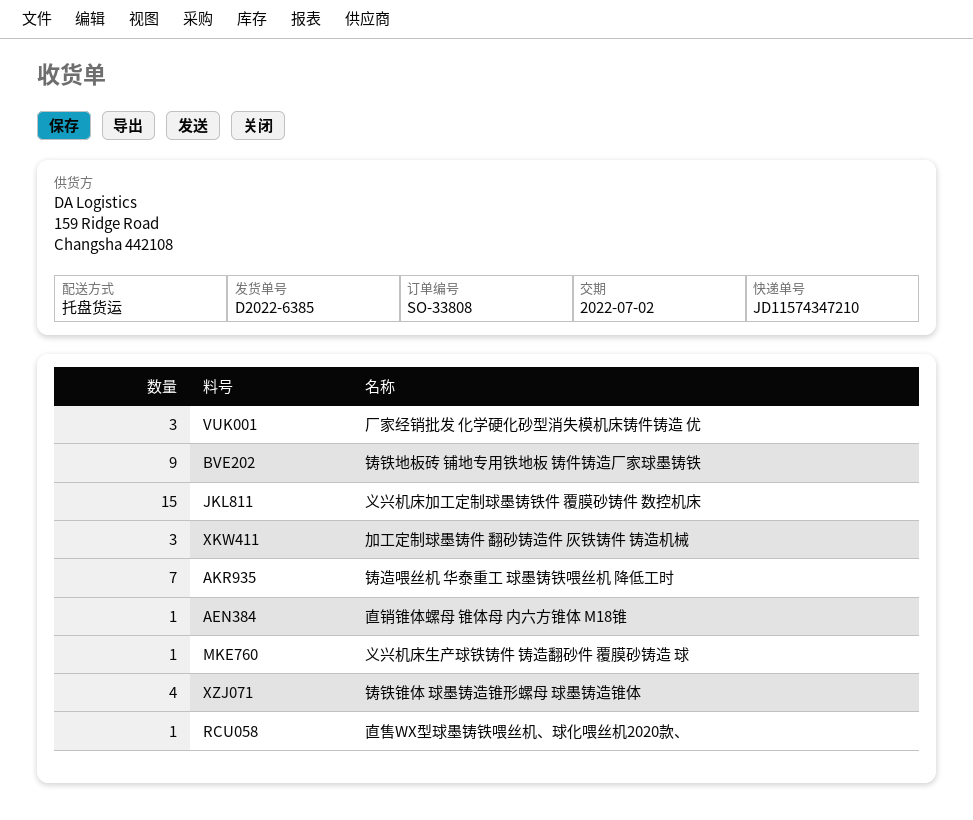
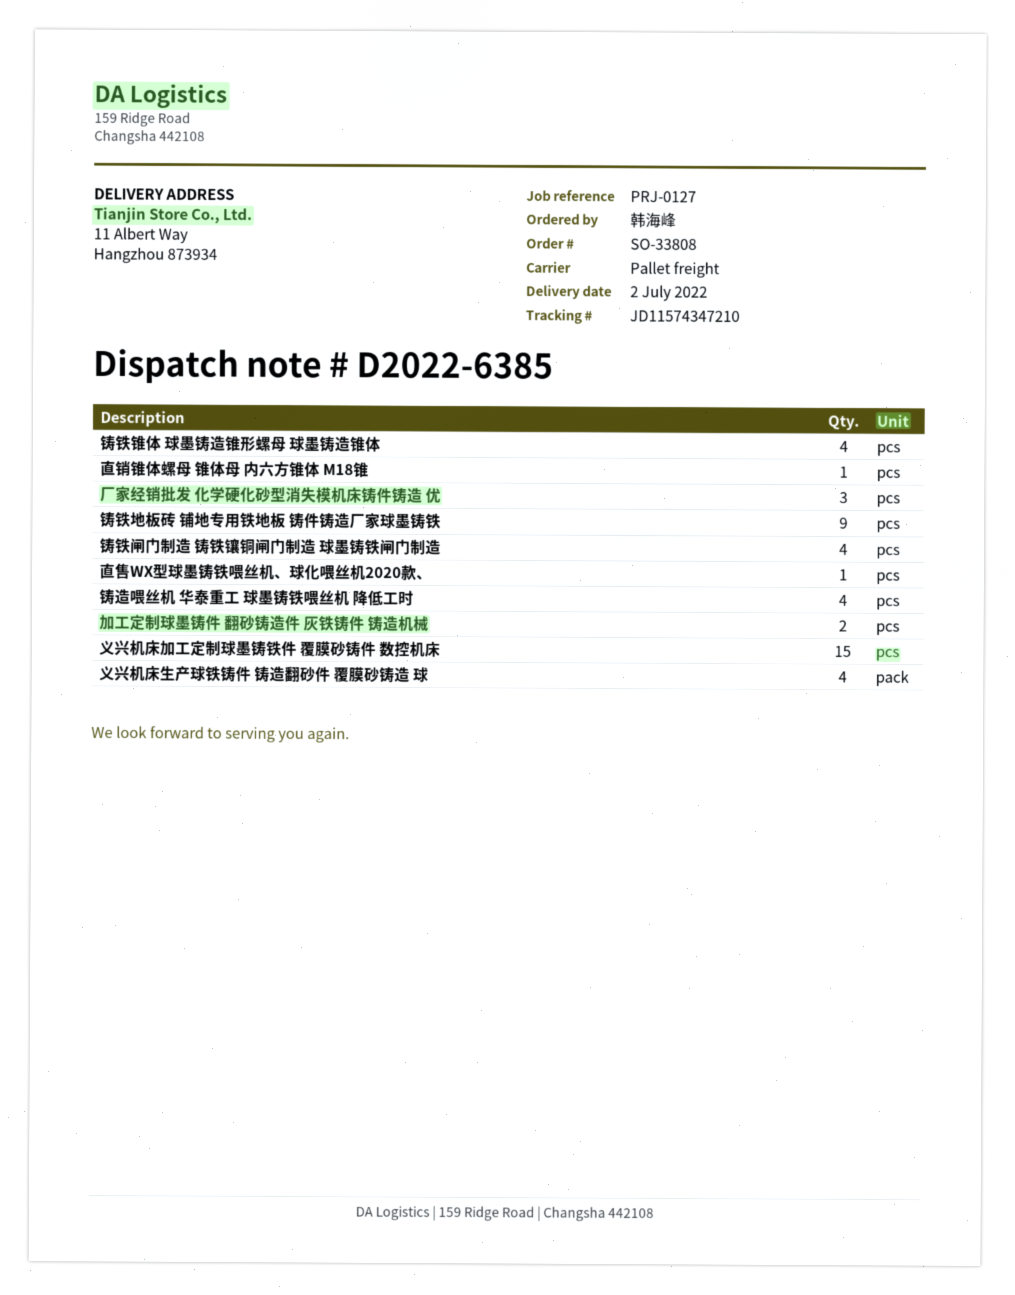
加工定制球墨铸件 翻砂铸造件 灰铁铸件 铸造机械: 3 -> 2
铸造喂丝机 华泰重工 球墨铸铁喂丝机 降低工时: 7 -> 4
义兴机床生产球铁铸件 铸造翻砂件 覆膜砂铸造 球: 1 -> 4
铸铁闸门制造 铸铁镶铜闸门制造 球墨铸铁闸门制造: none -> 4

